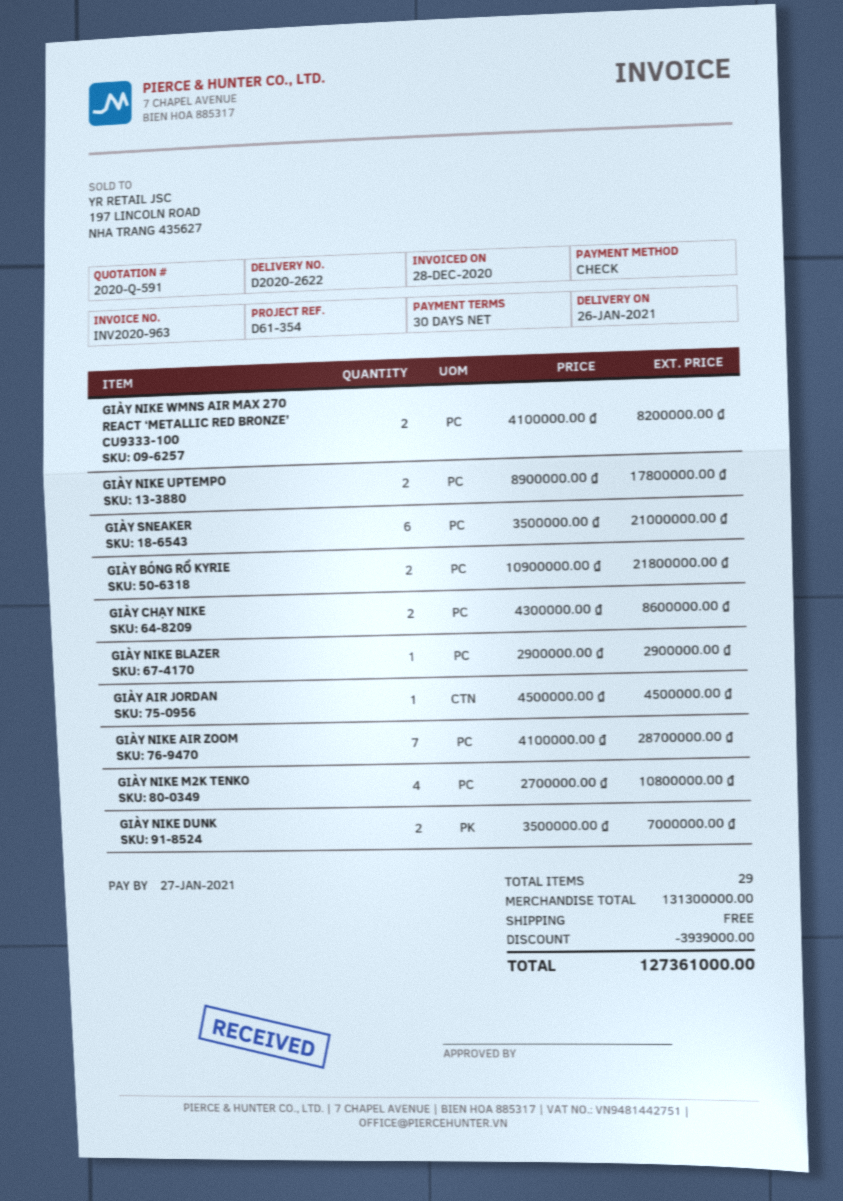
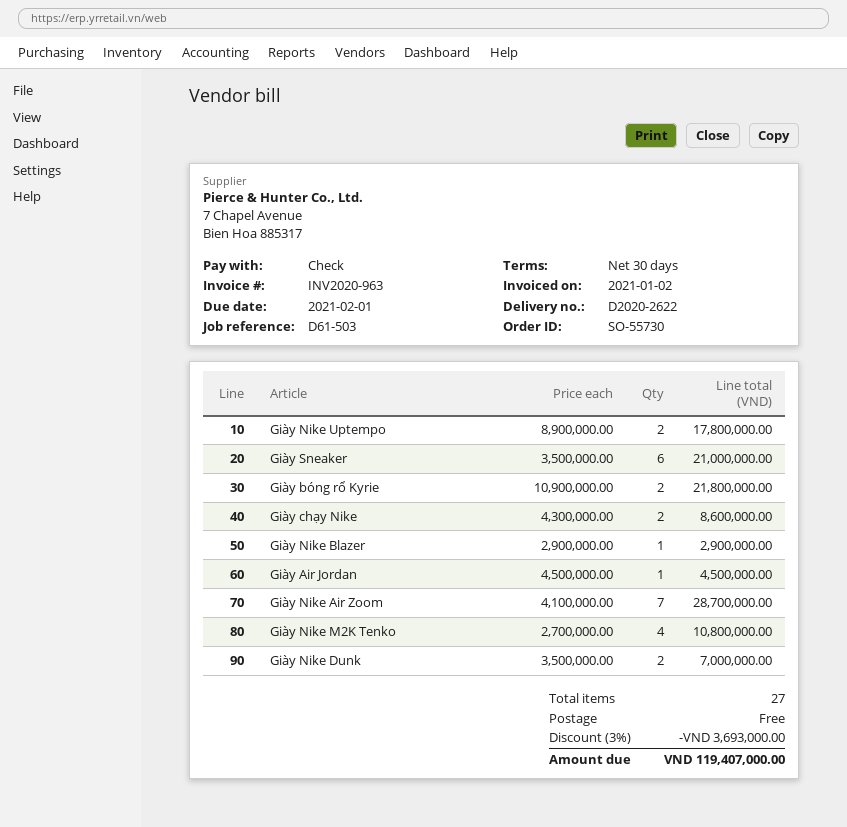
invoice date: 2020-12-28 -> 2021-01-02
due date: 2021-01-27 -> 2021-02-01
reference: D61-354 -> D61-503
GIÀY NIKE WMNS AIR MAX 270 REACT ‘METALLIC RED BRONZE’ CU9333-100: 2 x 4100000.00 = 8200000.00 -> none
total quantity: 29 -> 27
discount: 3939000.00 -> 3693000.00
total: 127361000.00 -> 119407000.00

